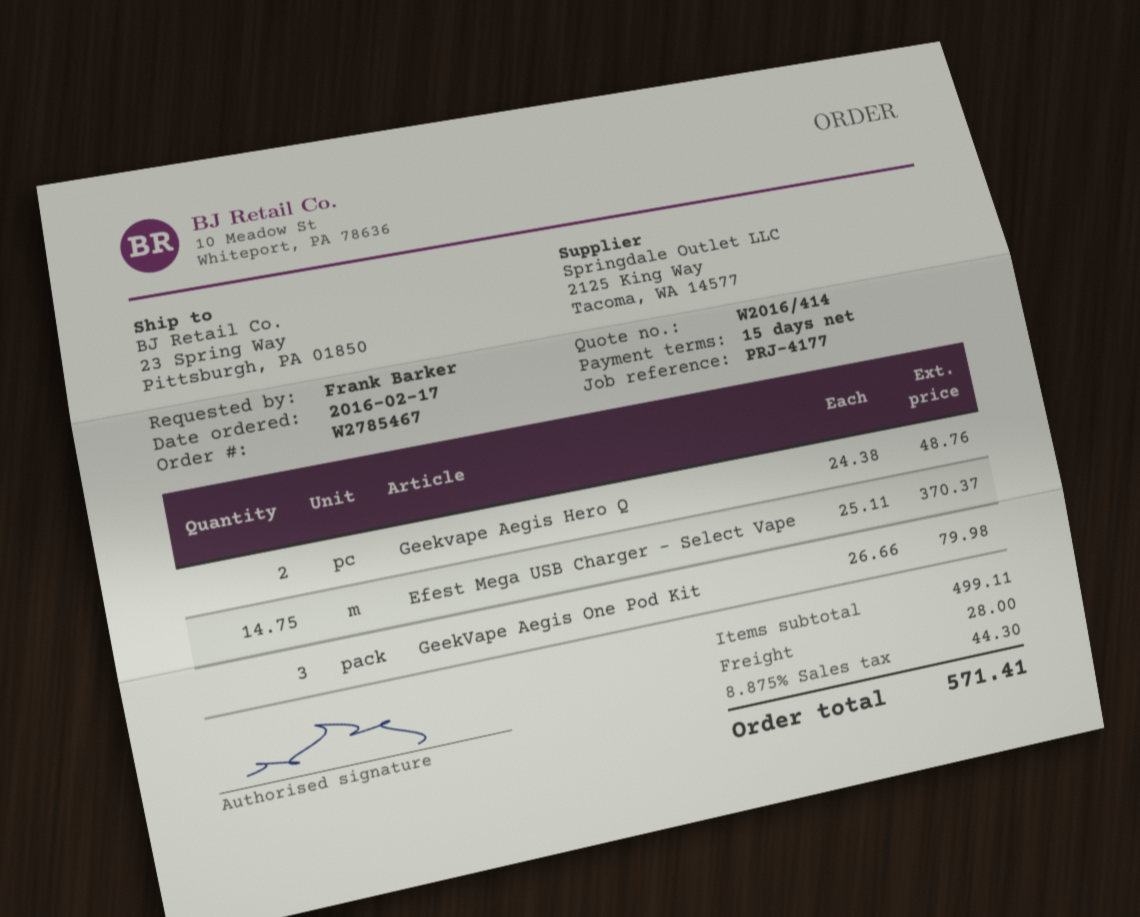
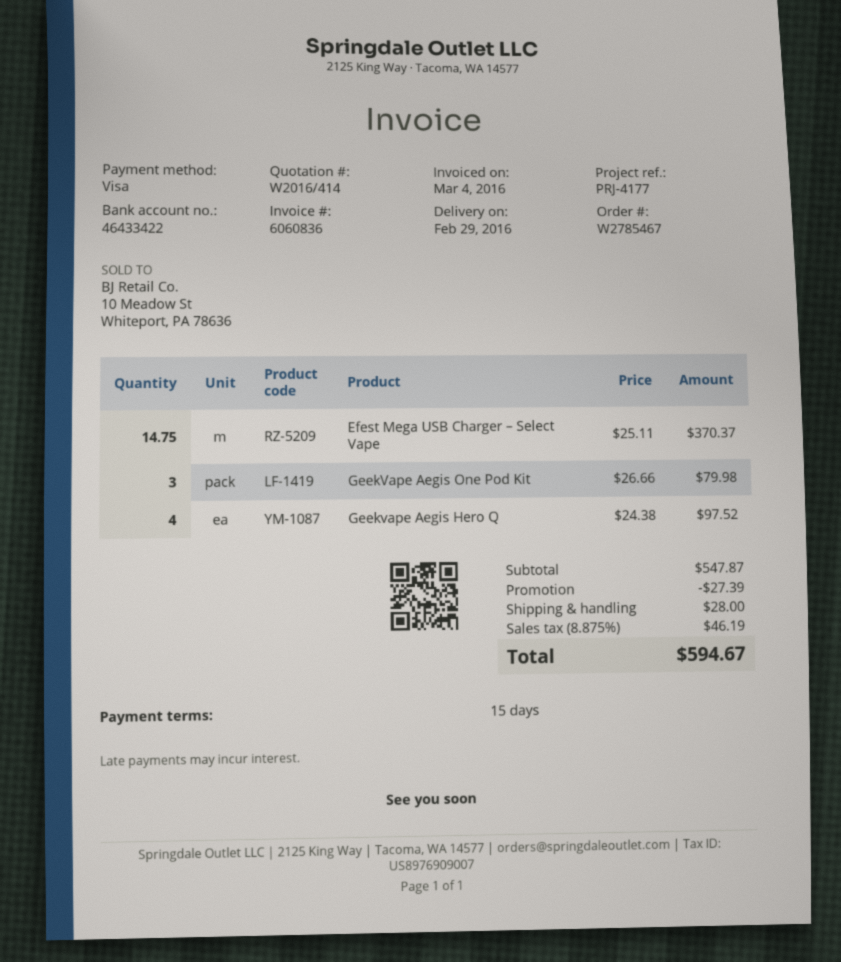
Geekvape Aegis Hero Q: 2 x 24.38 = 48.76 -> 4 x 24.38 = 97.52
subtotal: 499.11 -> 547.87
discount: none -> 27.39
tax: 8.875% = 44.30 -> 8.875% = 46.19
total: 571.41 -> 594.67

